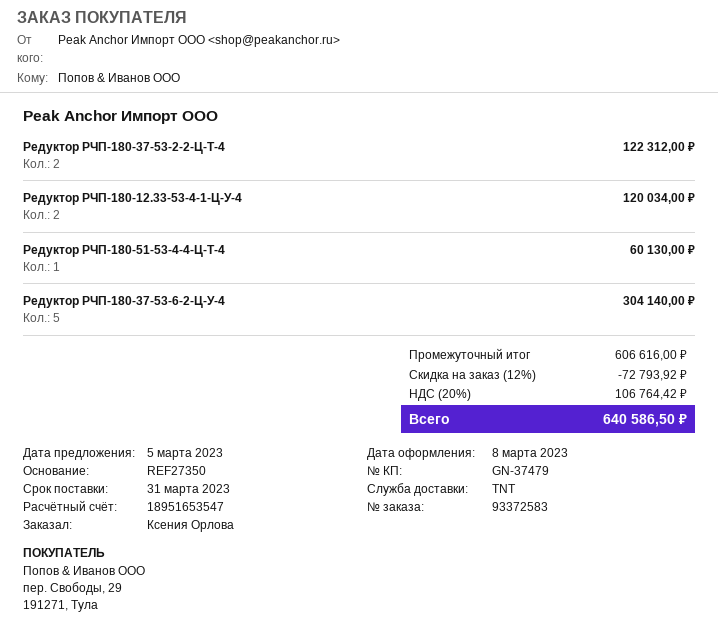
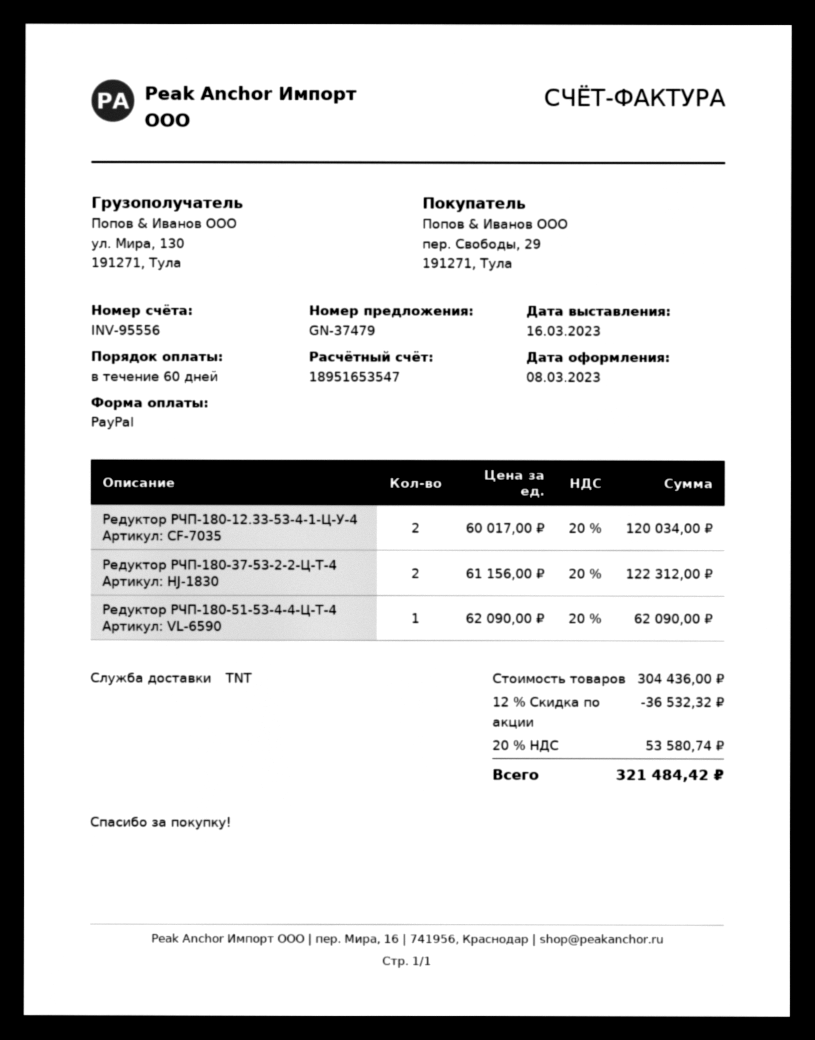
Редуктор РЧП-180-51-53-4-4-Ц-Т-4: 1 for 60130.00 -> 1 for 62090.00
Редуктор РЧП-180-37-53-6-2-Ц-У-4: 5 for 304140.00 -> none
subtotal: 606616.00 -> 304436.00
discount: 12% = 72793.92 -> 12% = 36532.32
tax: 20% = 106764.42 -> 20% = 53580.74
total: 640586.50 -> 321484.42

